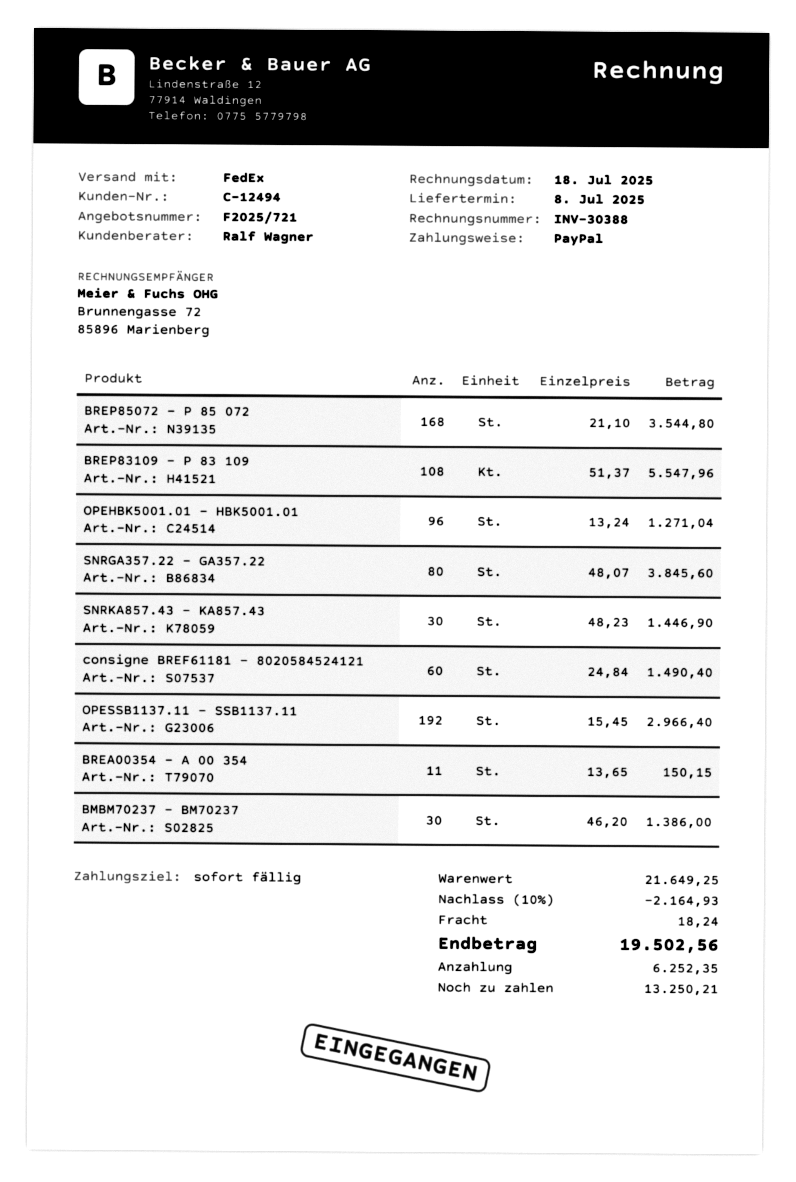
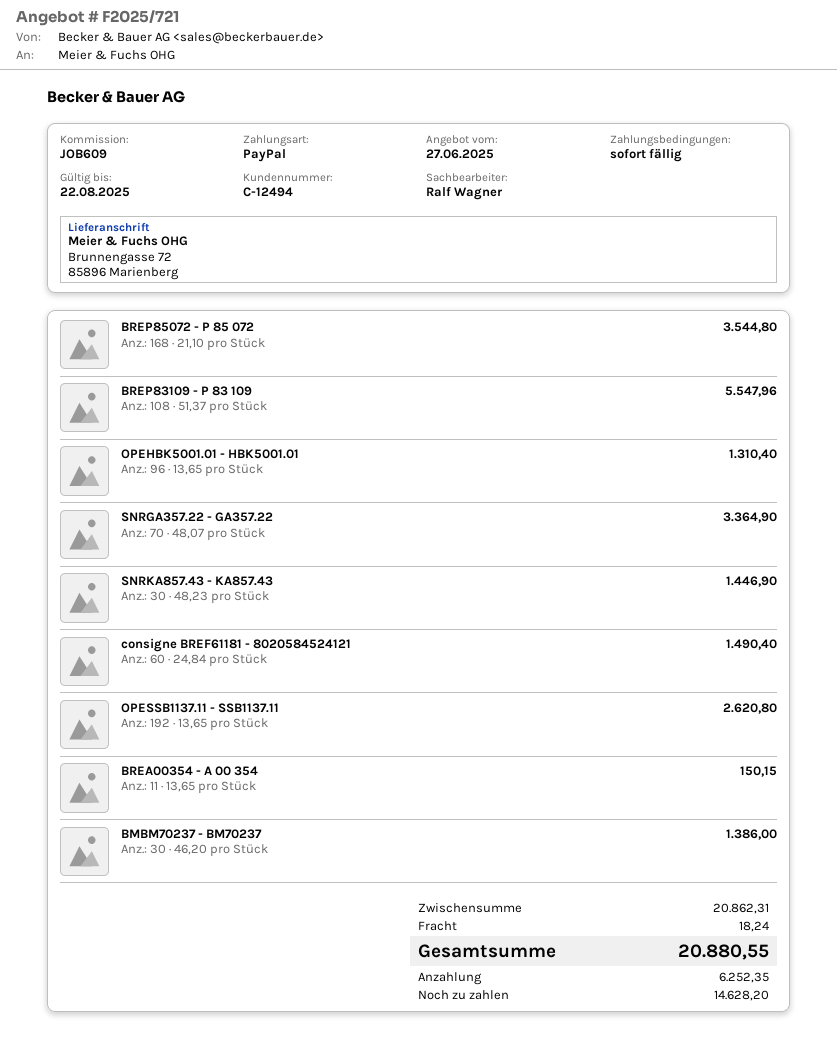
OPEHBK5001.01 - HBK5001.01: 96 x 13.24 = 1271.04 -> 96 x 13.65 = 1310.40
SNRGA357.22 - GA357.22: 80 x 48.07 = 3845.60 -> 70 x 48.07 = 3364.90
OPESSB1137.11 - SSB1137.11: 192 x 15.45 = 2966.40 -> 192 x 13.65 = 2620.80
subtotal: 21649.25 -> 20862.31
discount: 10% = 2164.93 -> none
total: 19502.56 -> 20880.55
balance: 13250.21 -> 14628.20

